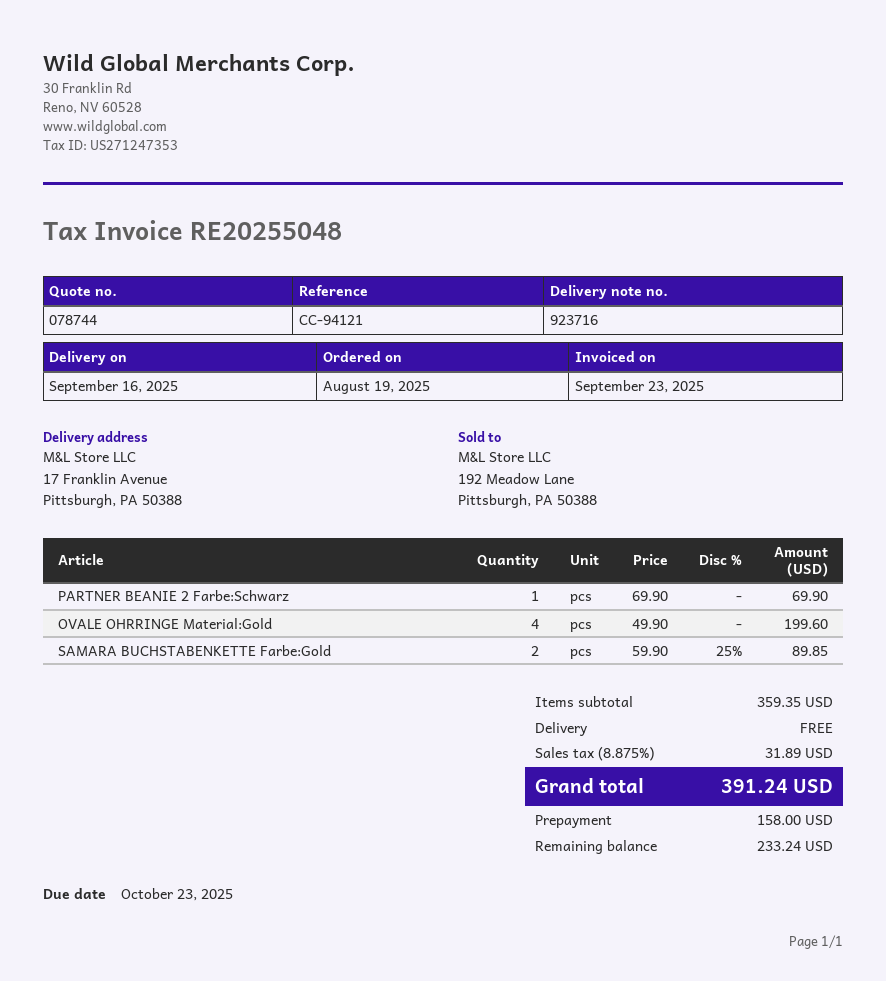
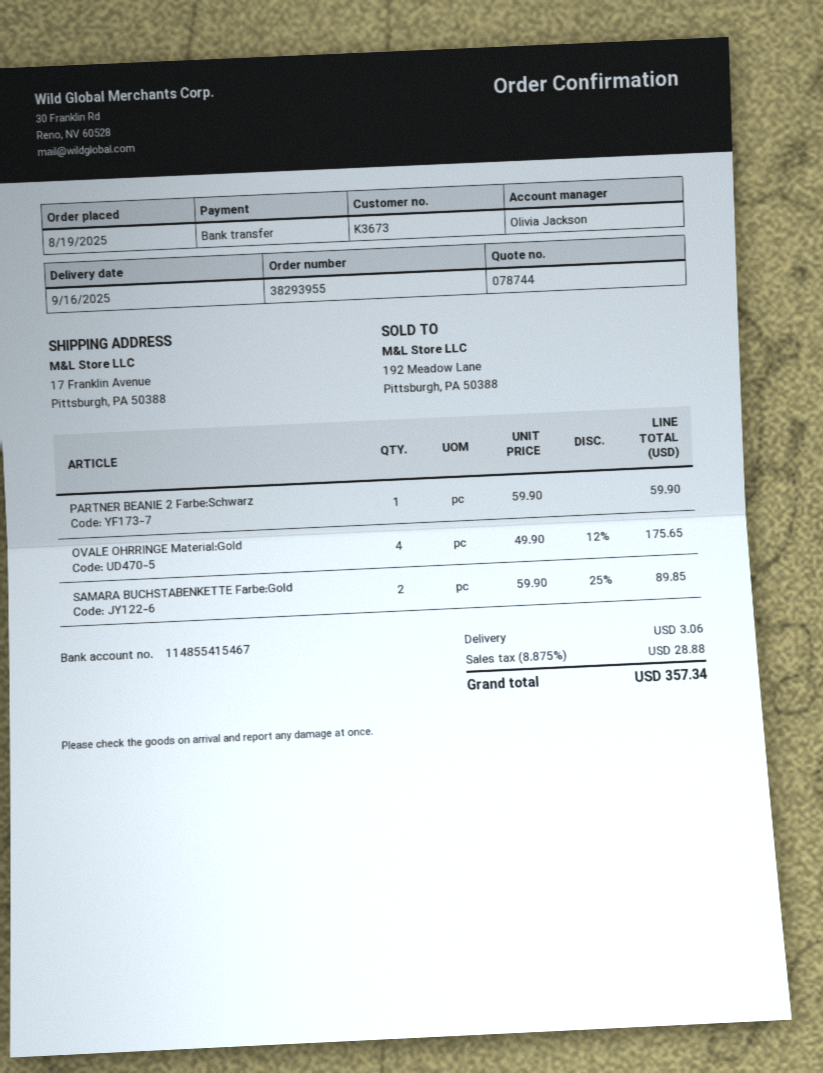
PARTNER BEANIE 2 Farbe:Schwarz: 1 x 69.90 = 69.90 -> 1 x 59.90 = 59.90
OVALE OHRRINGE Material:Gold: 4 x 49.90 = 199.60 -> 4 x 49.90 - 12% = 175.65
shipping: 0.00 -> 3.06
tax: 8.875% = 31.89 -> 8.875% = 28.88
total: 391.24 -> 357.34

